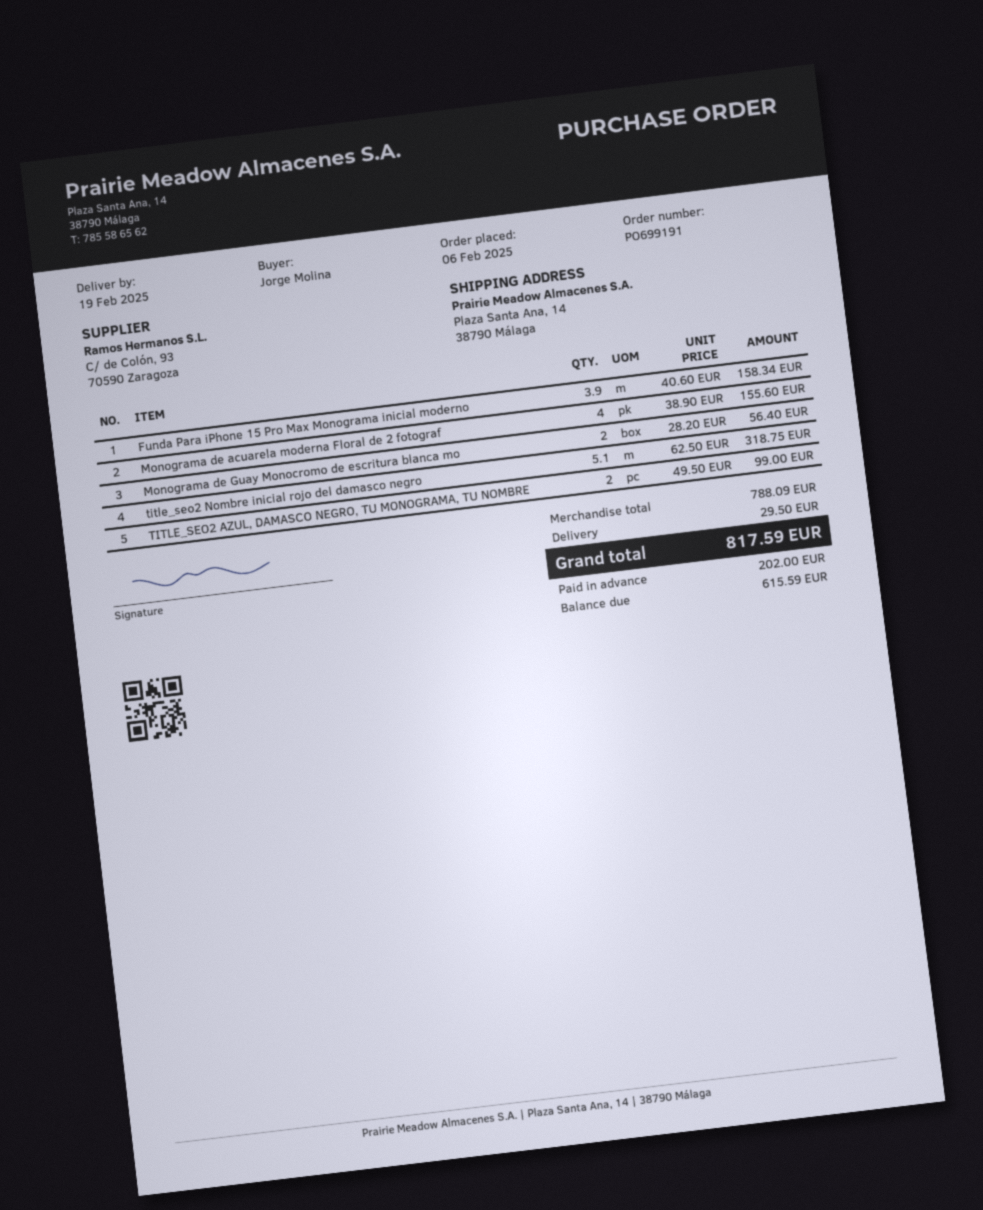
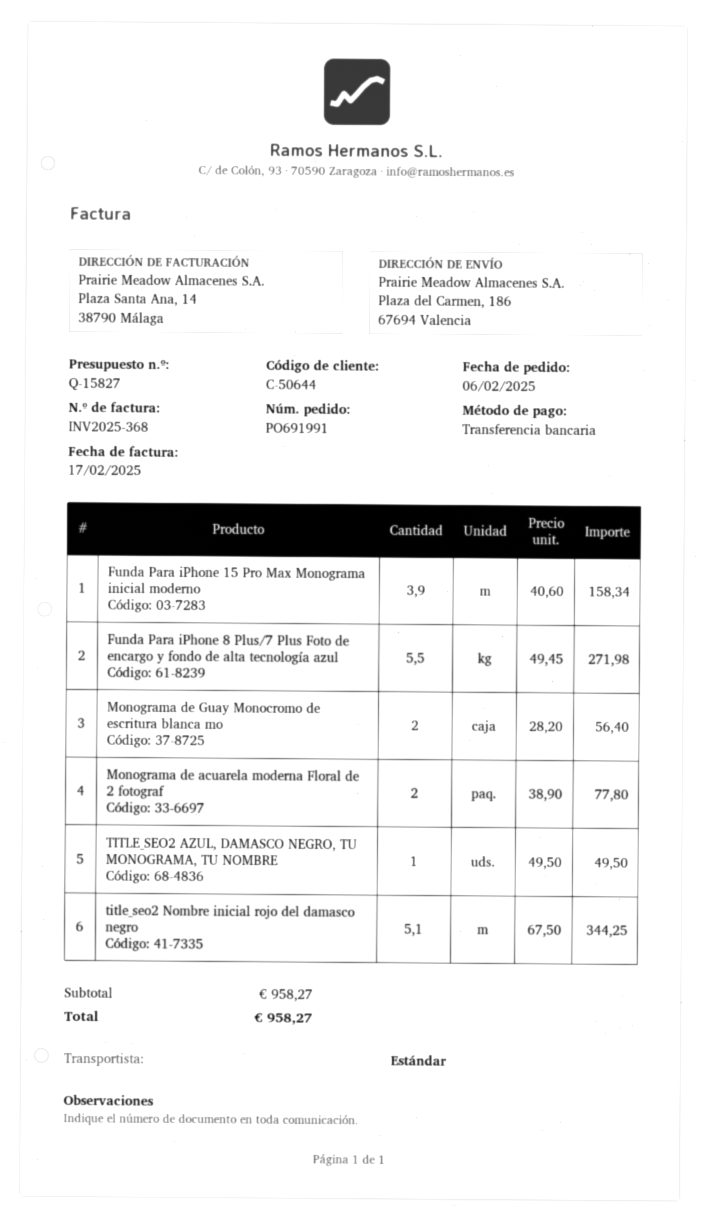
order number: PO699191 -> PO691991
ship to: Plaza Santa Ana, 14, 38790 Málaga -> Plaza del Carmen, 186, 67694 Valencia
Monograma de acuarela moderna Floral de 2 fotograf: 4 x 38.90 = 155.60 -> 2 x 38.90 = 77.80
title_seo2 Nombre inicial rojo del damasco negro: 5.1 x 62.50 = 318.75 -> 5.1 x 67.50 = 344.25
TITLE_SEO2 AZUL, DAMASCO NEGRO, TU MONOGRAMA, TU NOMBRE: 2 x 49.50 = 99.00 -> 1 x 49.50 = 49.50
Funda Para iPhone 8 Plus/7 Plus Foto de encargo y fondo de alta tecnología azul: none -> 5.5 x 49.45 = 271.98
subtotal: 788.09 -> 958.27
shipping: 29.50 -> none
total: 817.59 -> 958.27

